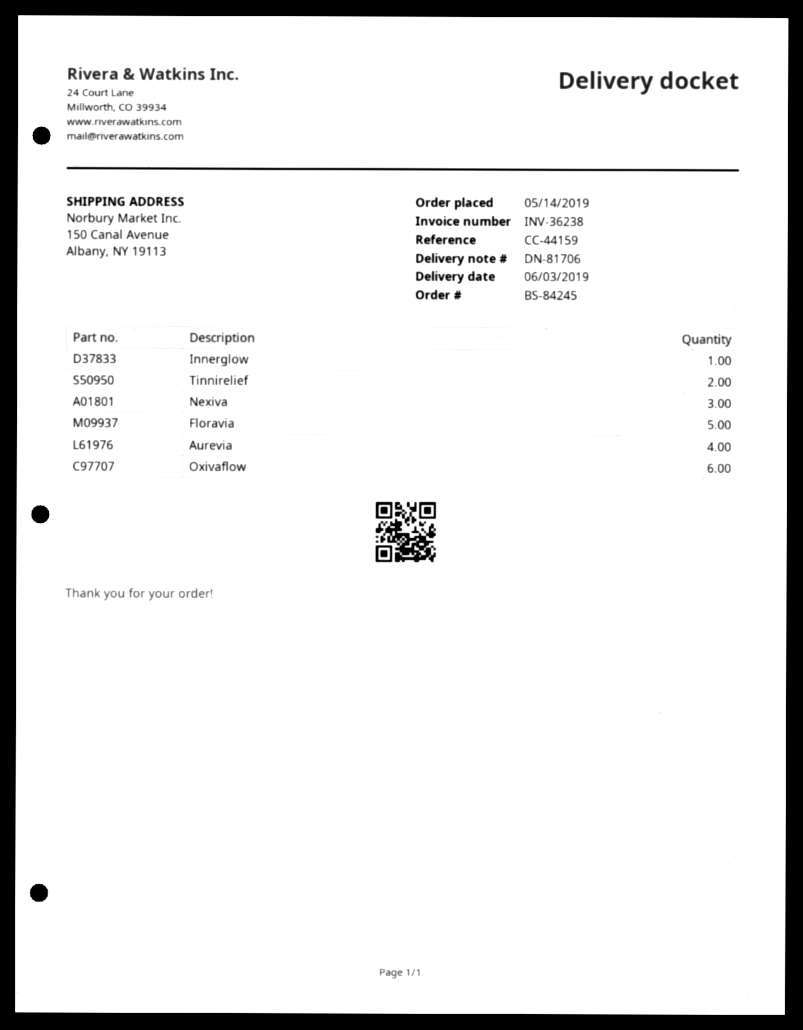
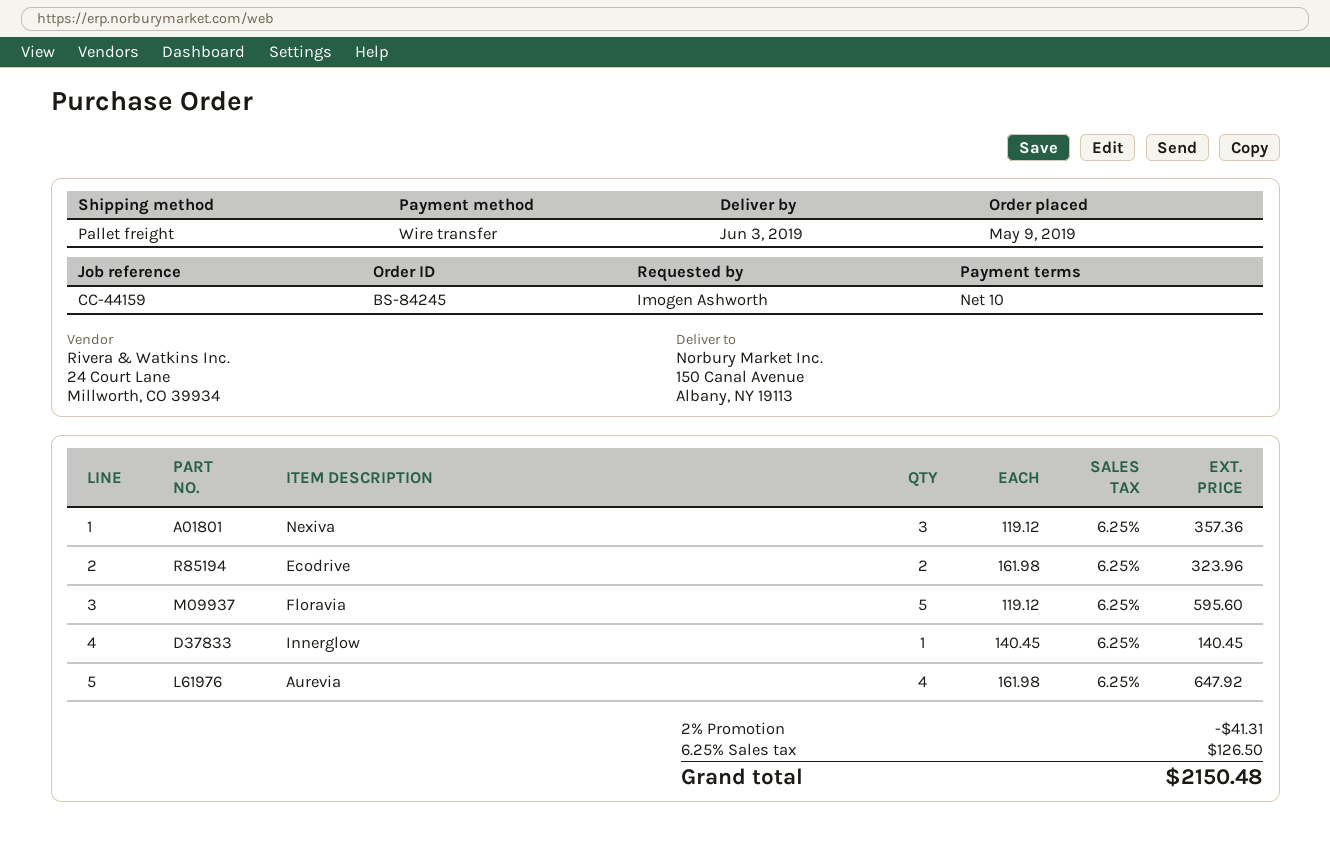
order date: 2019-05-14 -> 2019-05-09
Tinnirelief: 2 -> none
Oxivaflow: 6 -> none
Ecodrive: none -> 2

